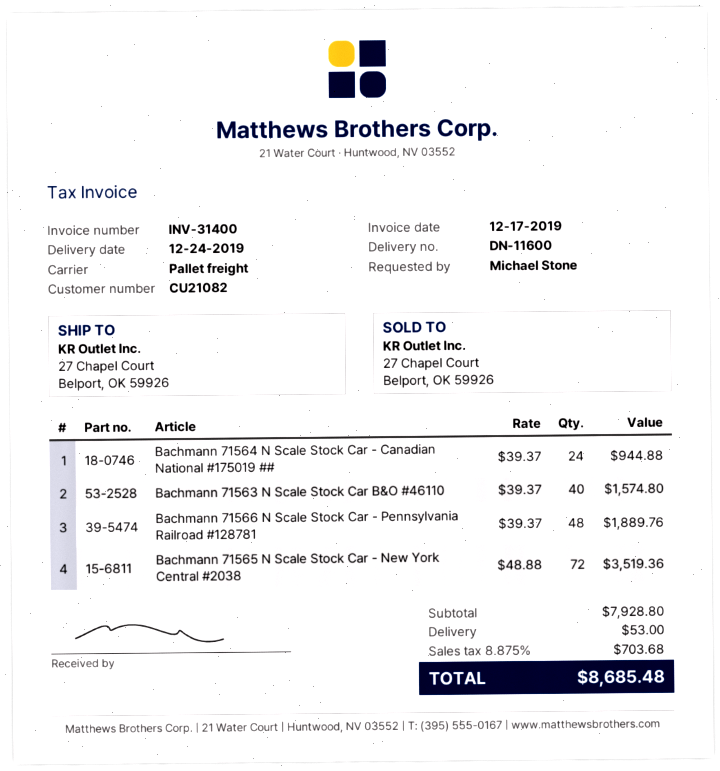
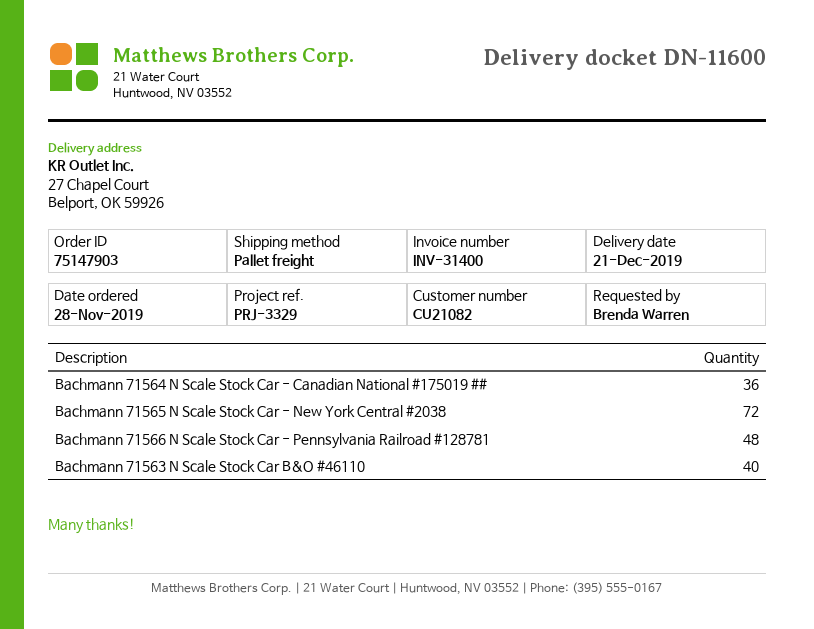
delivery date: 2019-12-24 -> 2019-12-21
ordered by: Michael Stone -> Brenda Warren
Bachmann 71564 N Scale Stock Car - Canadian National #175019 ##: 24 -> 36

